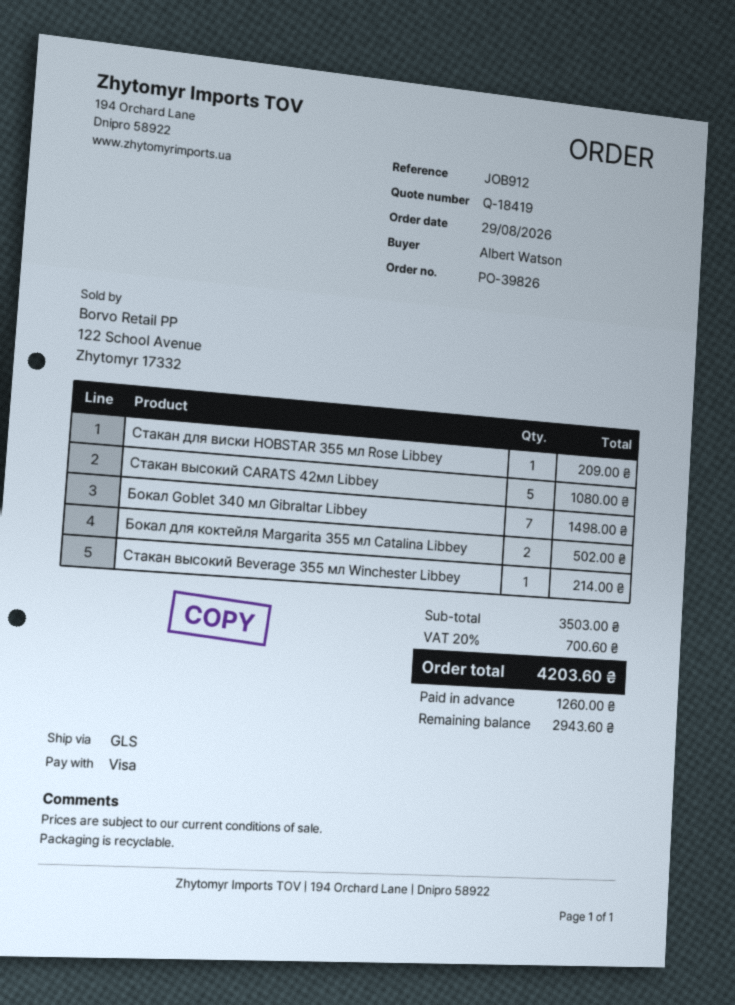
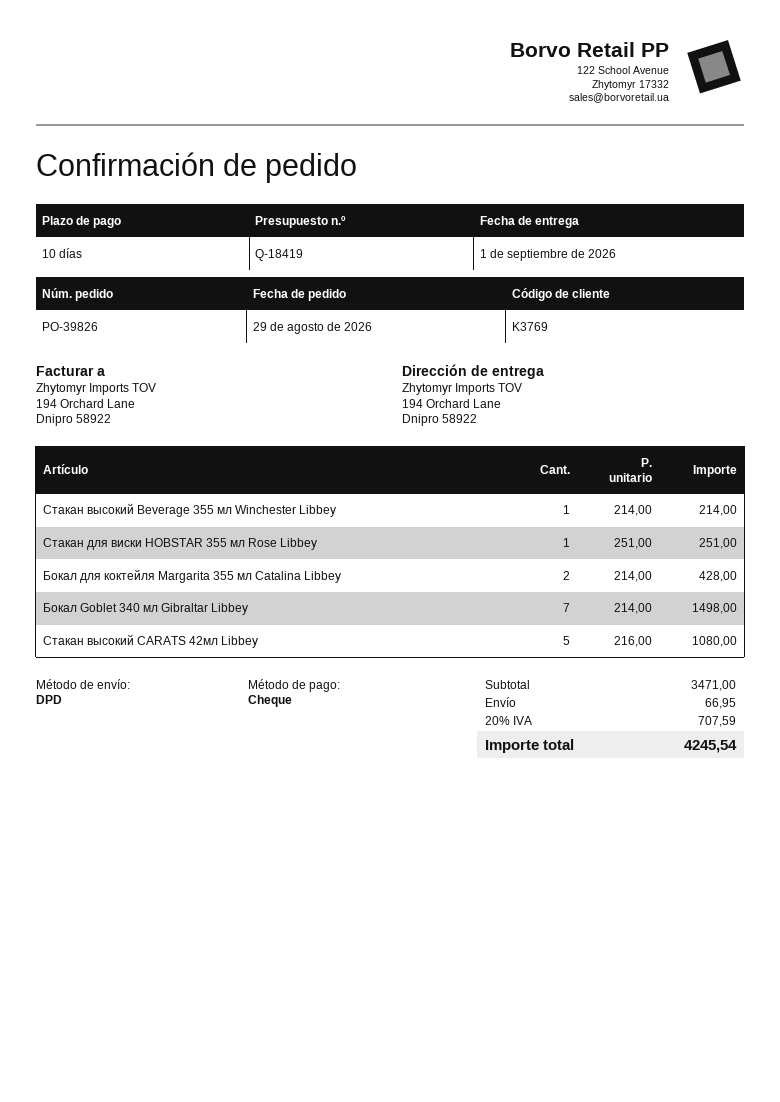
payment method: Visa -> cheque
shipping method: GLS -> DPD
Стакан для виски HOBSTAR 355 мл Rose Libbey: 1 for 209.00 -> 1 for 251.00
Бокал для коктейля Margarita 355 мл Catalina Libbey: 2 for 502.00 -> 2 for 428.00
subtotal: 3503.00 -> 3471.00
shipping: none -> 66.95
tax: 20% = 700.60 -> 20% = 707.59
total: 4203.60 -> 4245.54

